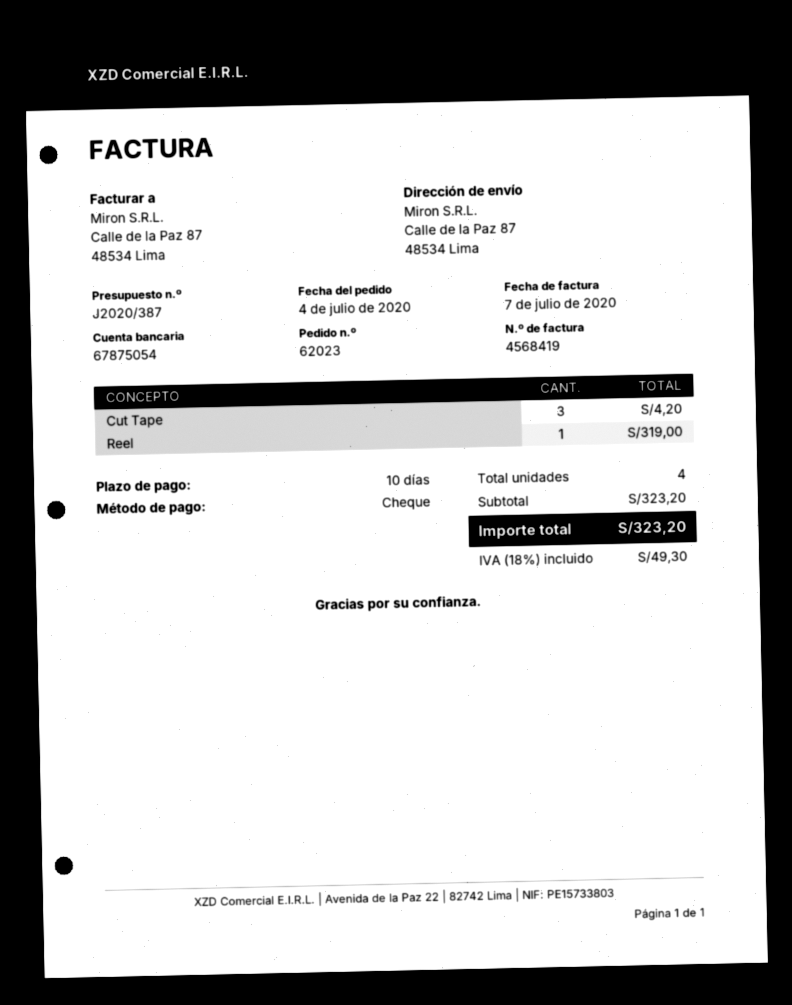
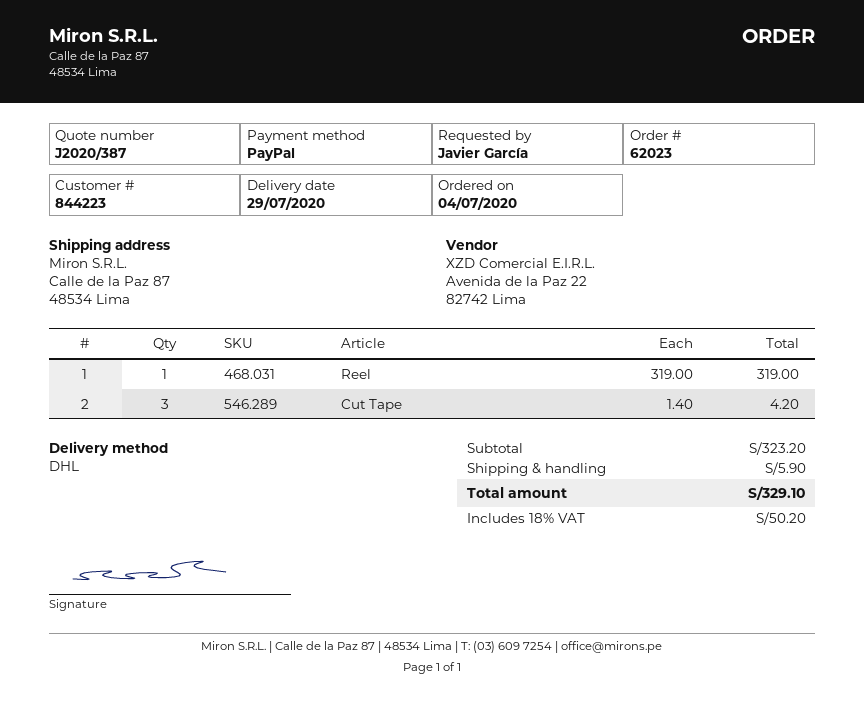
payment method: cheque -> PayPal
shipping: none -> 5.90
tax: 18% = 49.30 -> 18% = 50.20
total: 323.20 -> 329.10

